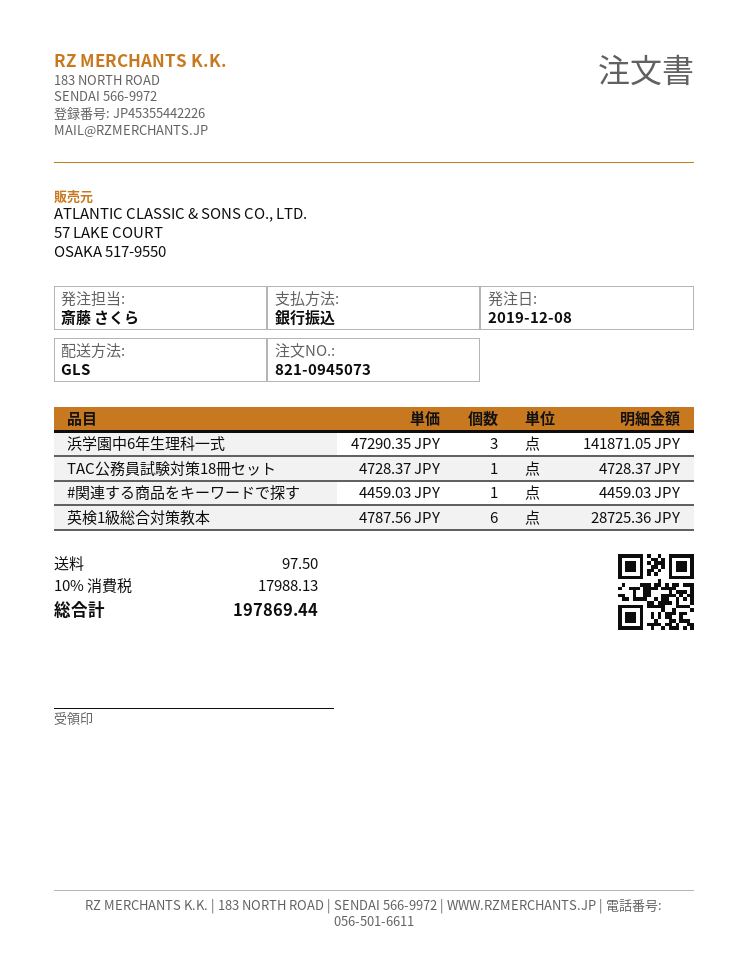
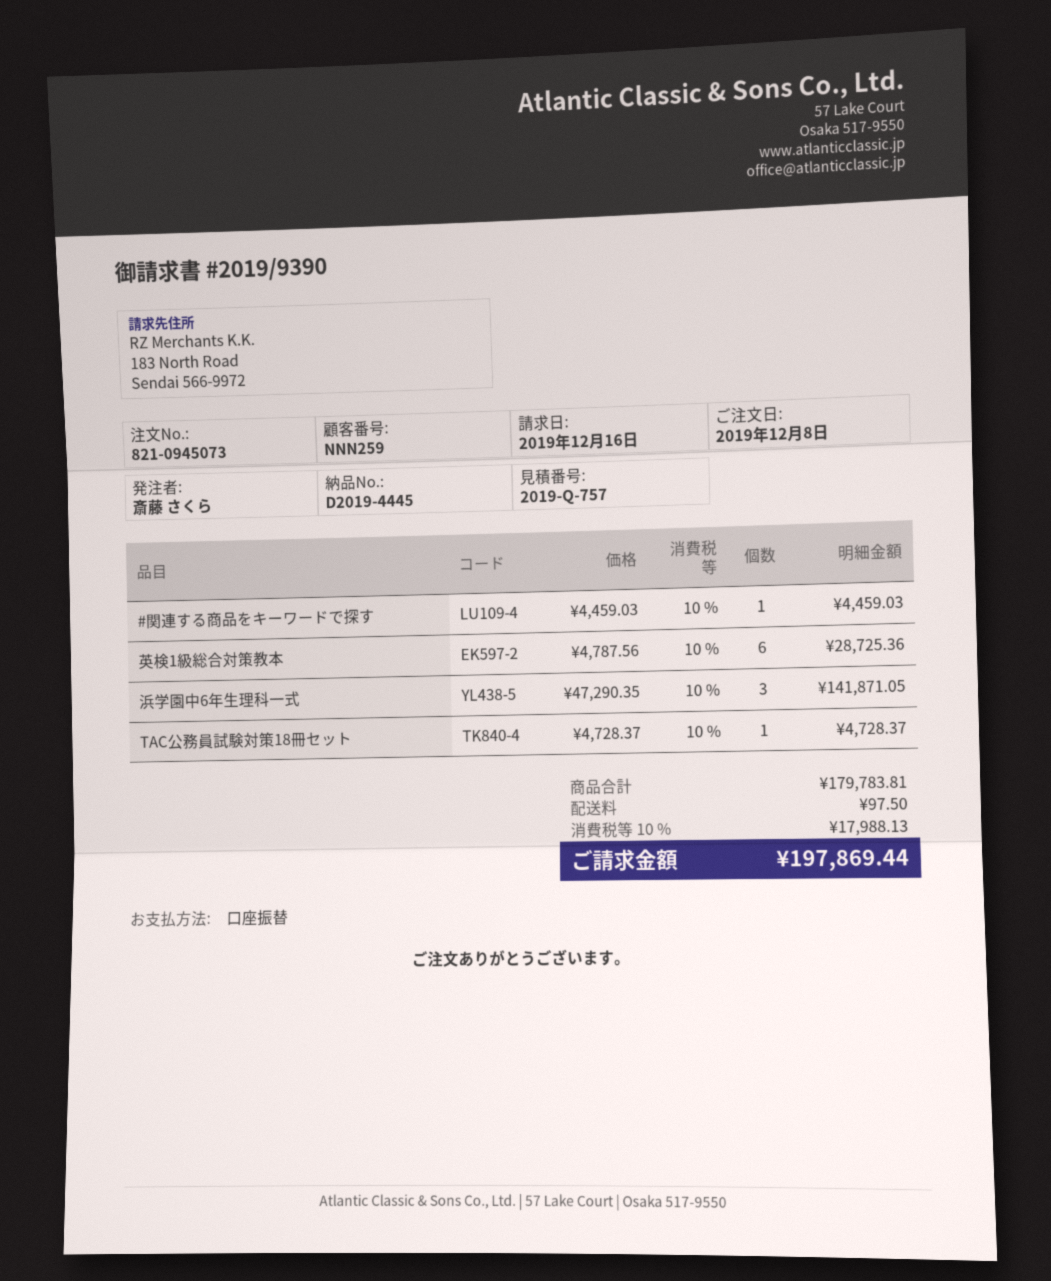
payment method: bank transfer -> direct debit

